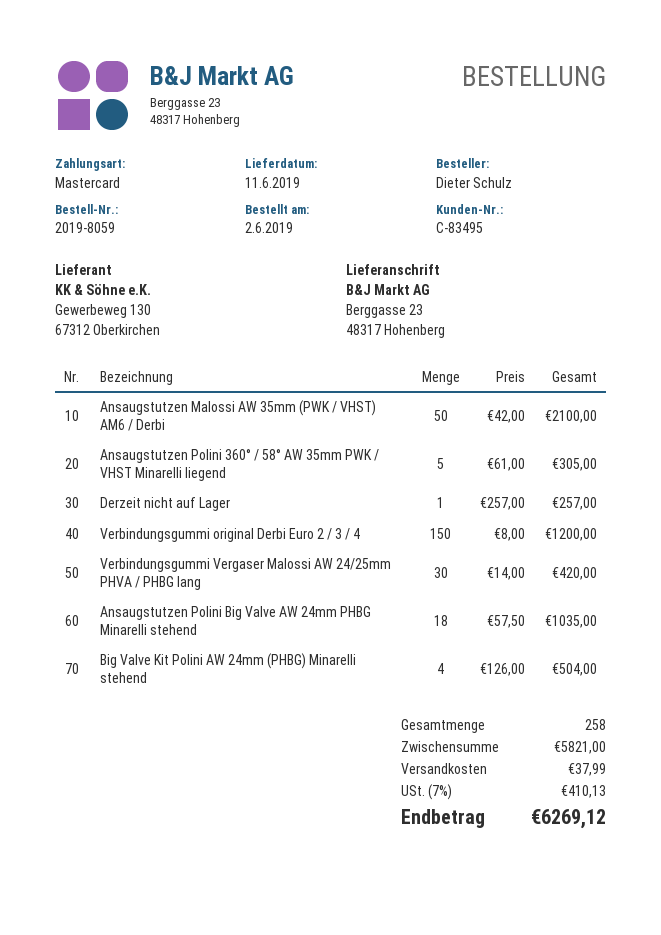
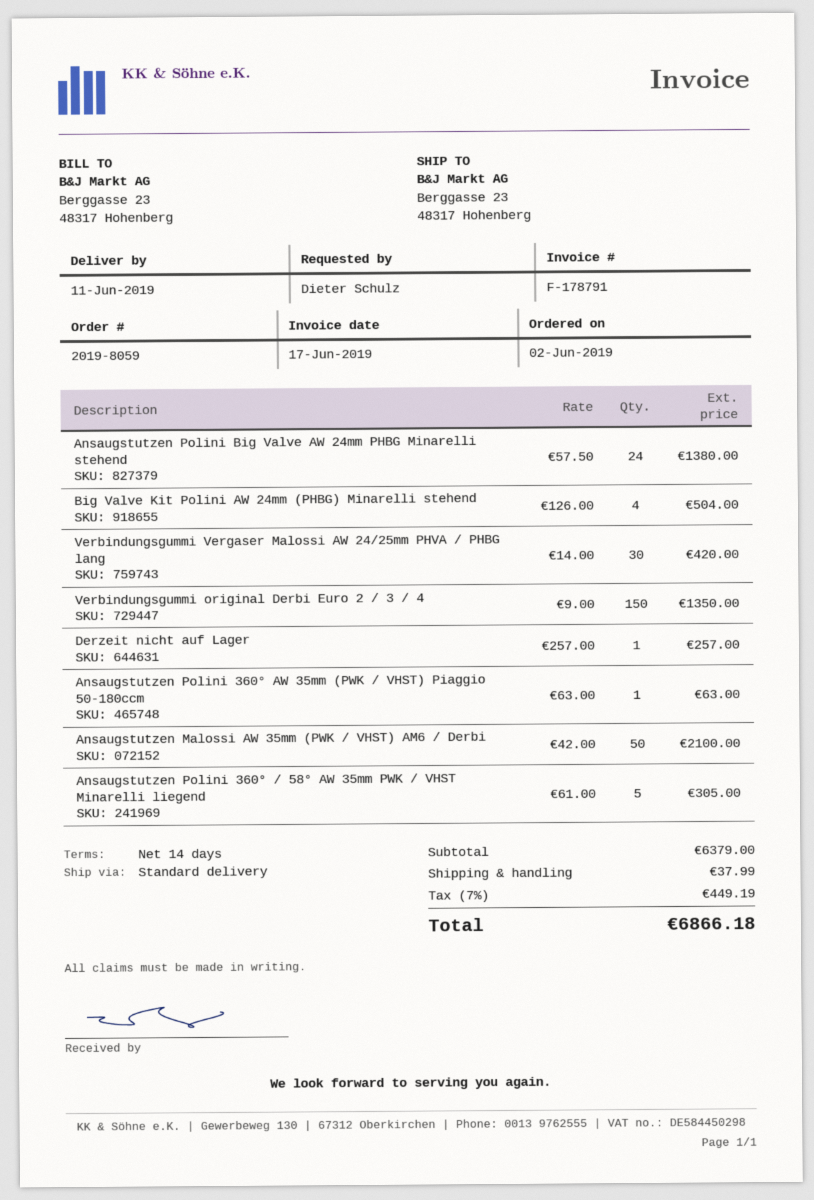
Verbindungsgummi original Derbi Euro 2 / 3 / 4: 150 x 8.00 = 1200.00 -> 150 x 9.00 = 1350.00
Ansaugstutzen Polini Big Valve AW 24mm PHBG Minarelli stehend: 18 x 57.50 = 1035.00 -> 24 x 57.50 = 1380.00
Ansaugstutzen Polini 360° AW 35mm (PWK / VHST) Piaggio 50-180ccm: none -> 1 x 63.00 = 63.00
subtotal: 5821.00 -> 6379.00
tax: 7% = 410.13 -> 7% = 449.19
total: 6269.12 -> 6866.18

